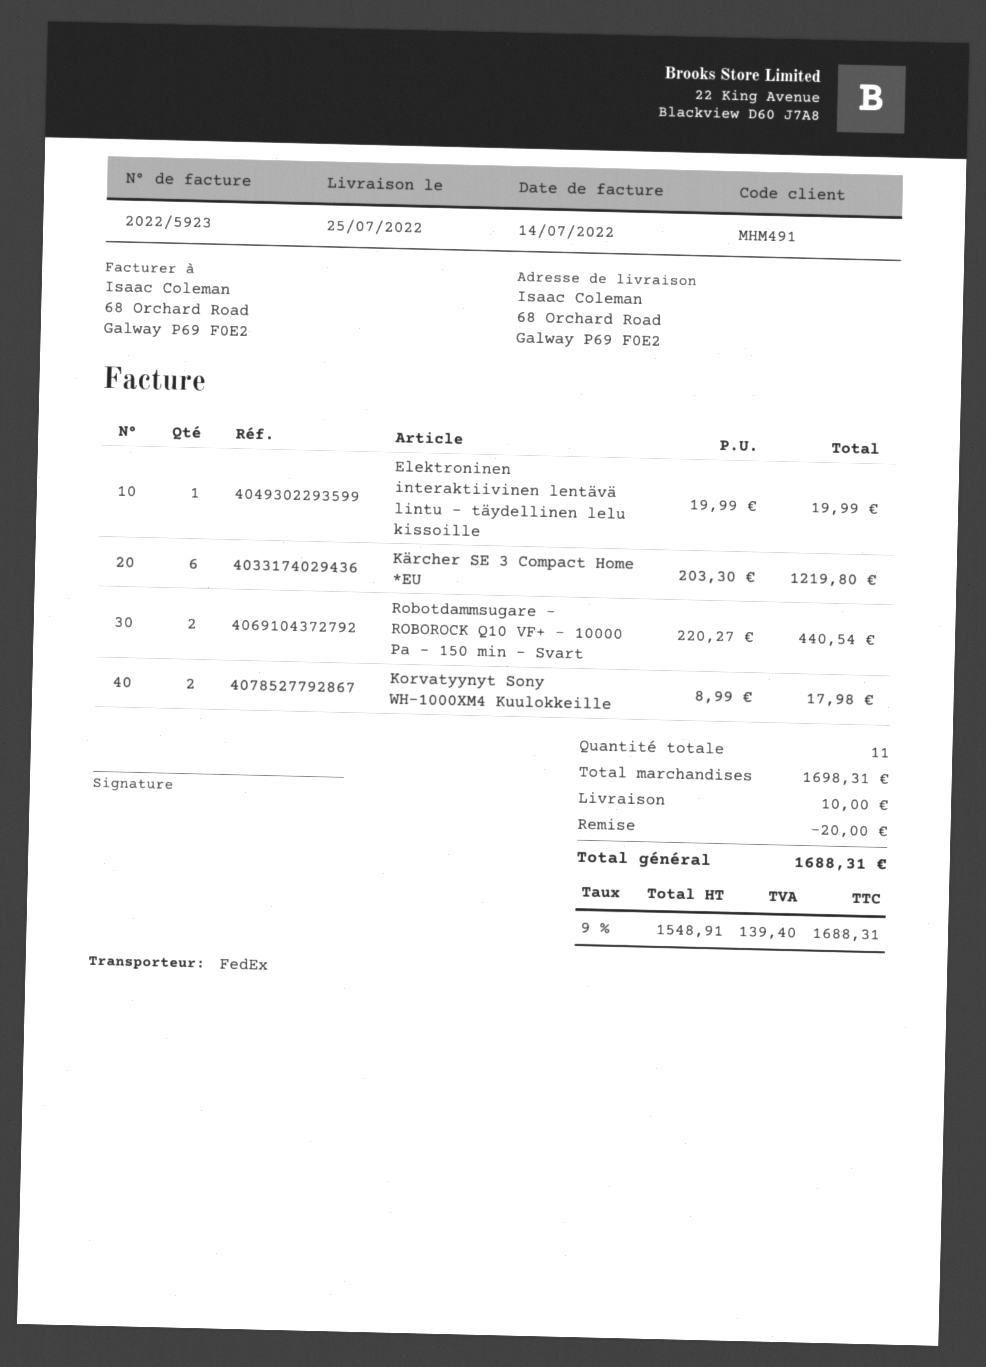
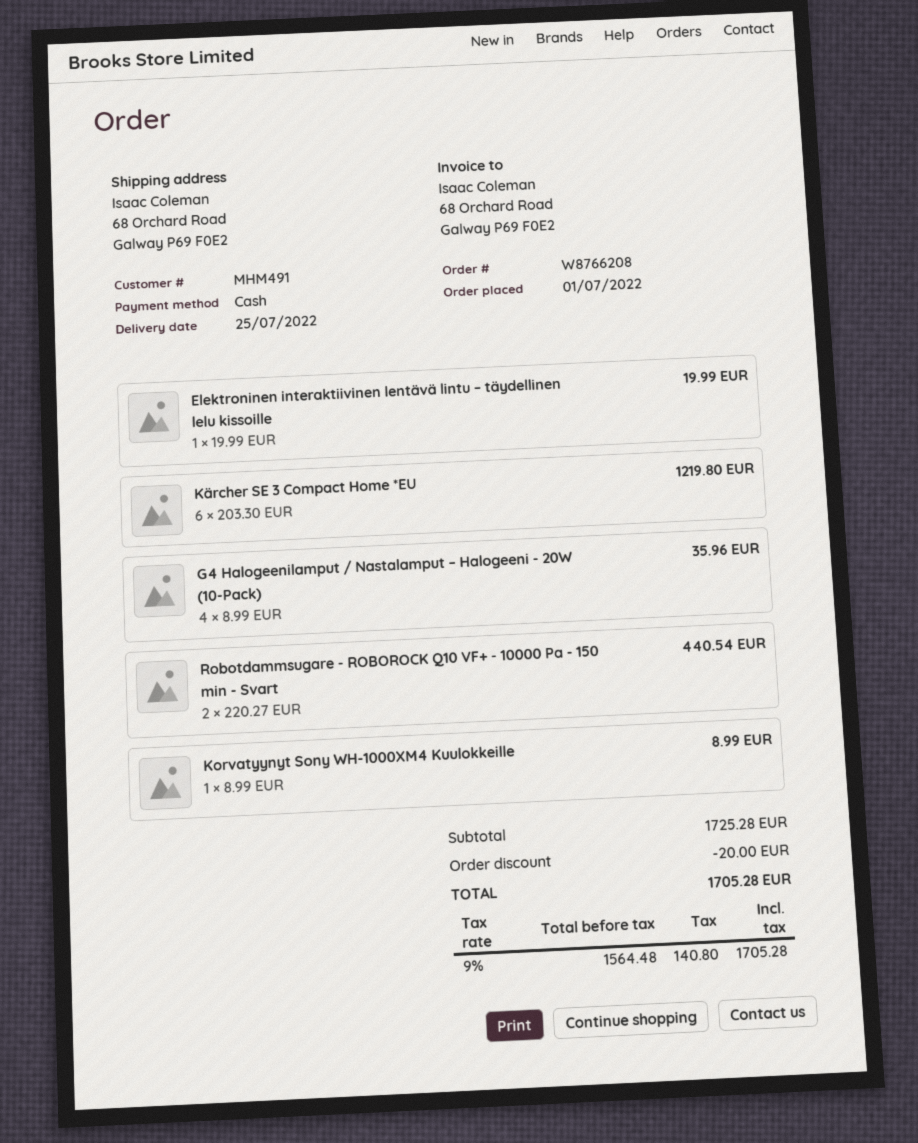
Korvatyynyt Sony WH-1000XM4 Kuulokkeille: 2 x 8.99 = 17.98 -> 1 x 8.99 = 8.99
G4 Halogeenilamput / Nastalamput – Halogeeni - 20W (10-Pack): none -> 4 x 8.99 = 35.96
subtotal: 1698.31 -> 1725.28
shipping: 10.00 -> none
net: 1548.91 -> 1564.48
tax: 9% = 139.40 -> 9% = 140.80
total: 1688.31 -> 1705.28

